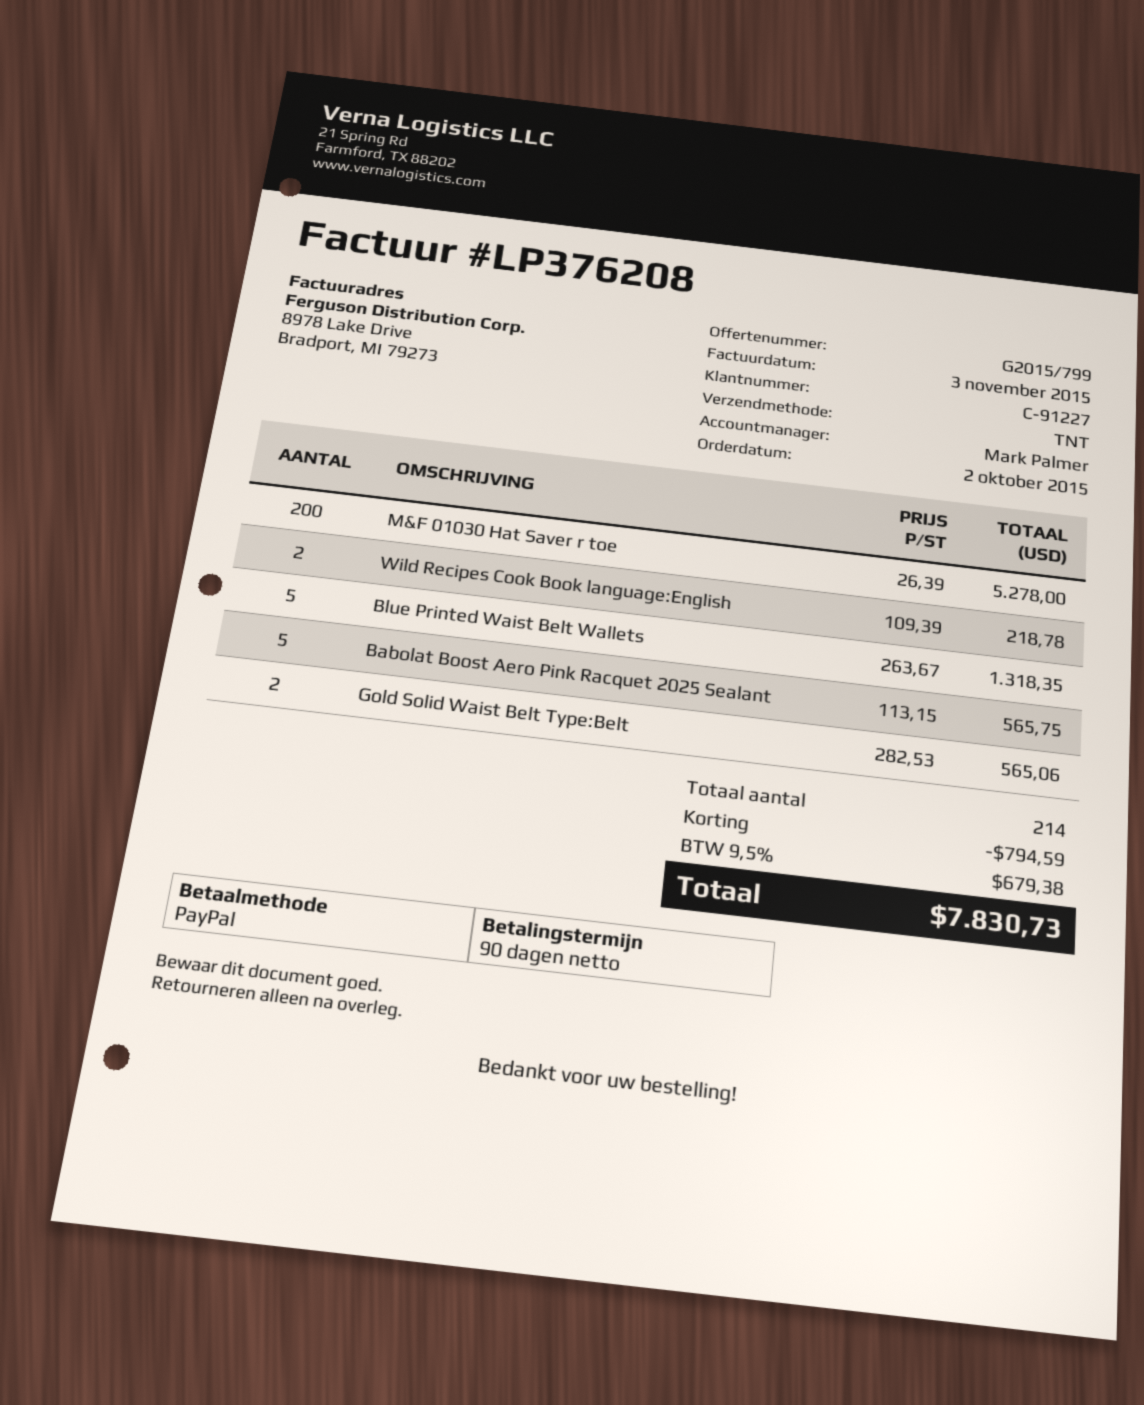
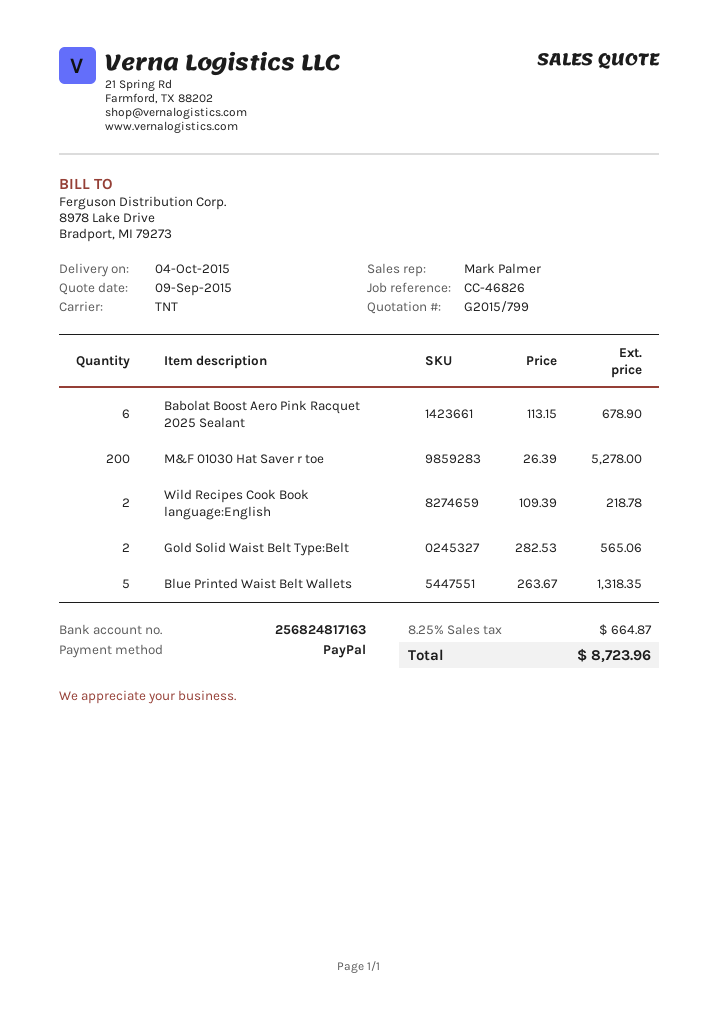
Babolat Boost Aero Pink Racquet 2025 Sealant: 5 x 113.15 = 565.75 -> 6 x 113.15 = 678.90
discount: 794.59 -> none
tax: 9.5% = 679.38 -> 8.25% = 664.87
total: 7830.73 -> 8723.96

